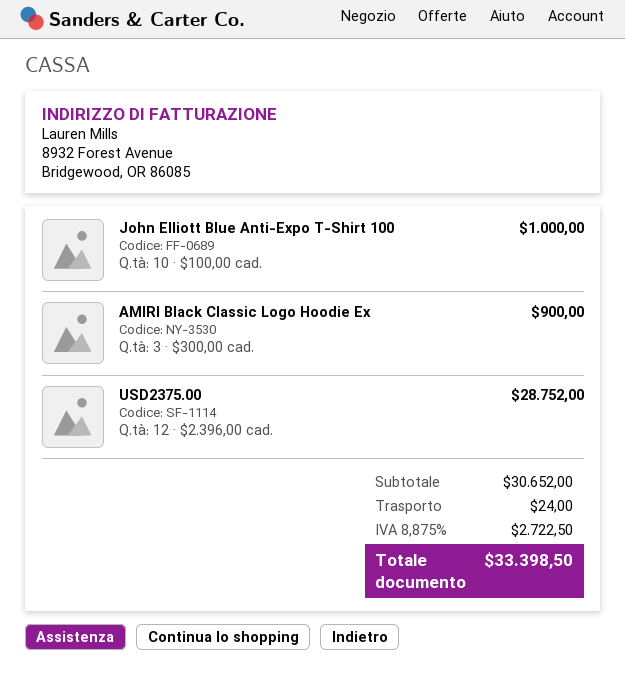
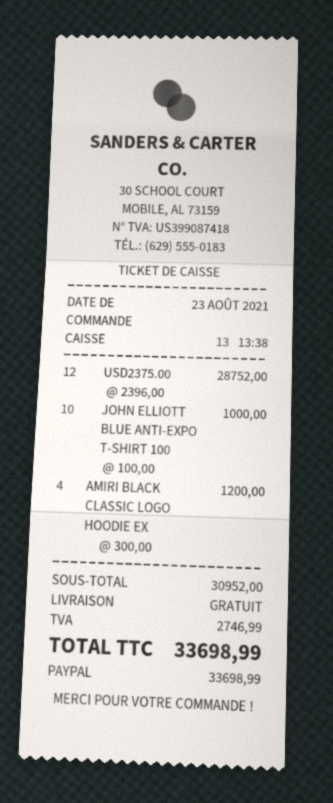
AMIRI Black Classic Logo Hoodie Ex: 3 x 300.00 = 900.00 -> 4 x 300.00 = 1200.00
subtotal: 30652.00 -> 30952.00
shipping: 24.00 -> 0.00
tax: 2722.50 -> 2746.99
total: 33398.50 -> 33698.99

